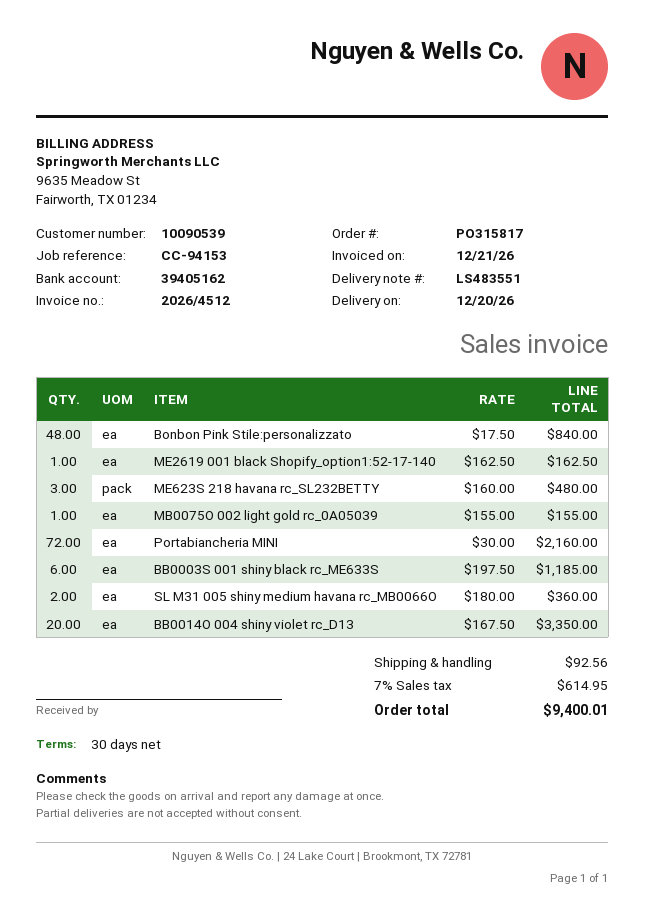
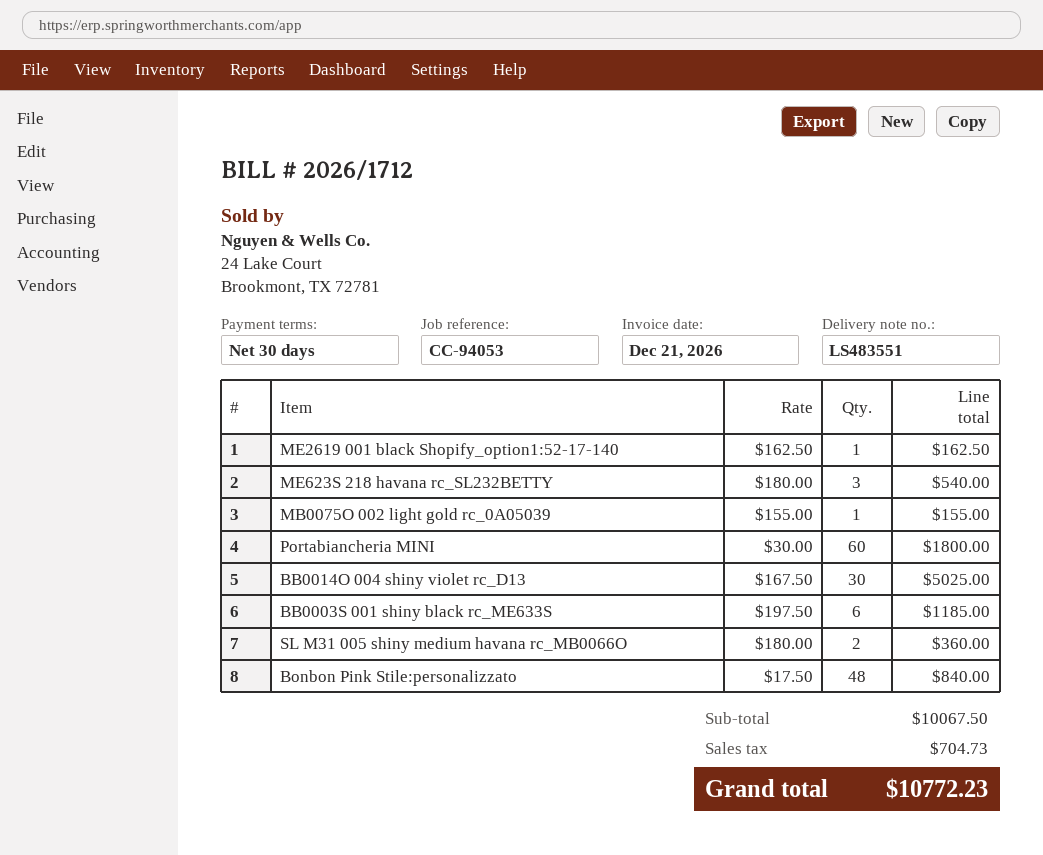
invoice number: 2026/4512 -> 2026/1712
reference: CC-94153 -> CC-94053
ME623S 218 havana rc_SL232BETTY: 3 x 160.00 = 480.00 -> 3 x 180.00 = 540.00
Portabiancheria MINI: 72 x 30.00 = 2160.00 -> 60 x 30.00 = 1800.00
BB0014O 004 shiny violet rc_D13: 20 x 167.50 = 3350.00 -> 30 x 167.50 = 5025.00
shipping: 92.56 -> none
tax: 614.95 -> 704.73
total: 9400.01 -> 10772.23

